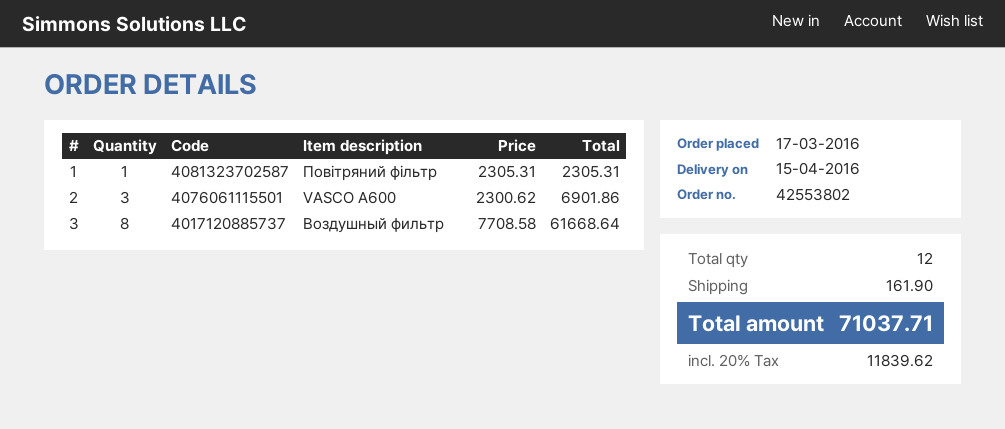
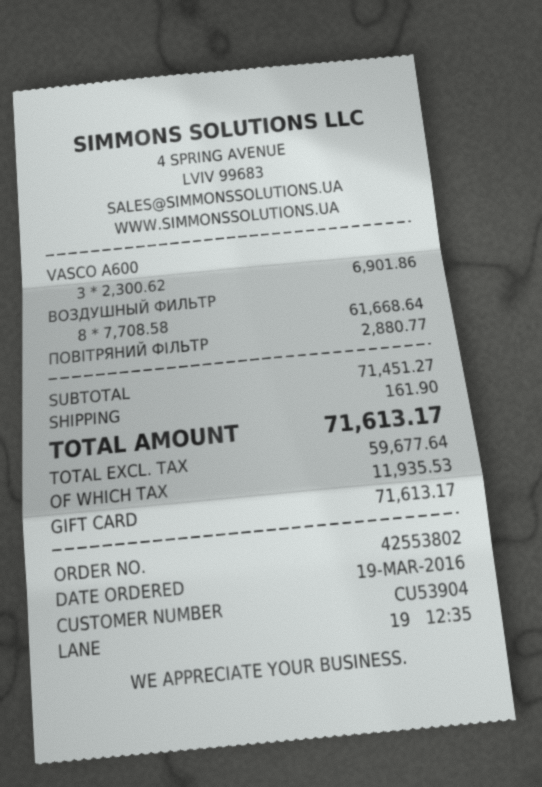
order date: 2016-03-17 -> 2016-03-19
Повітряний фільтр: 1 x 2305.31 = 2305.31 -> 1 x 2880.77 = 2880.77
tax: 11839.62 -> 11935.53
total: 71037.71 -> 71613.17

